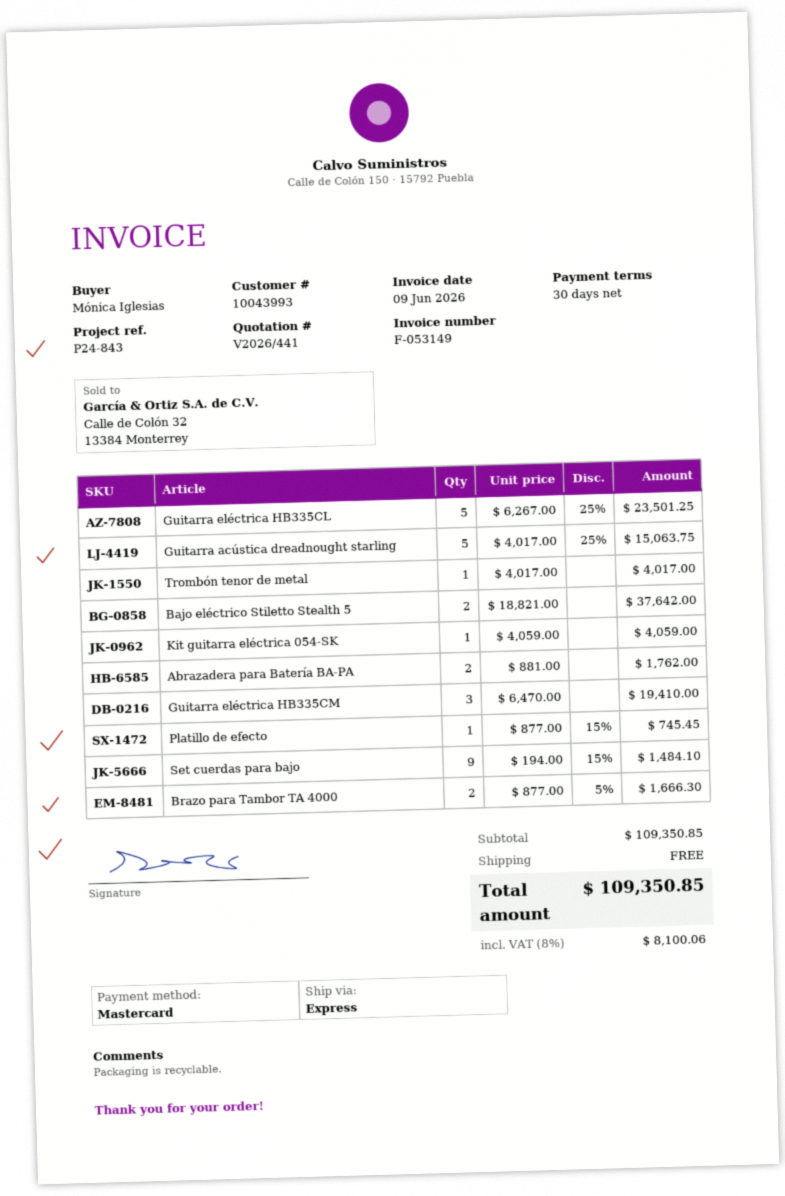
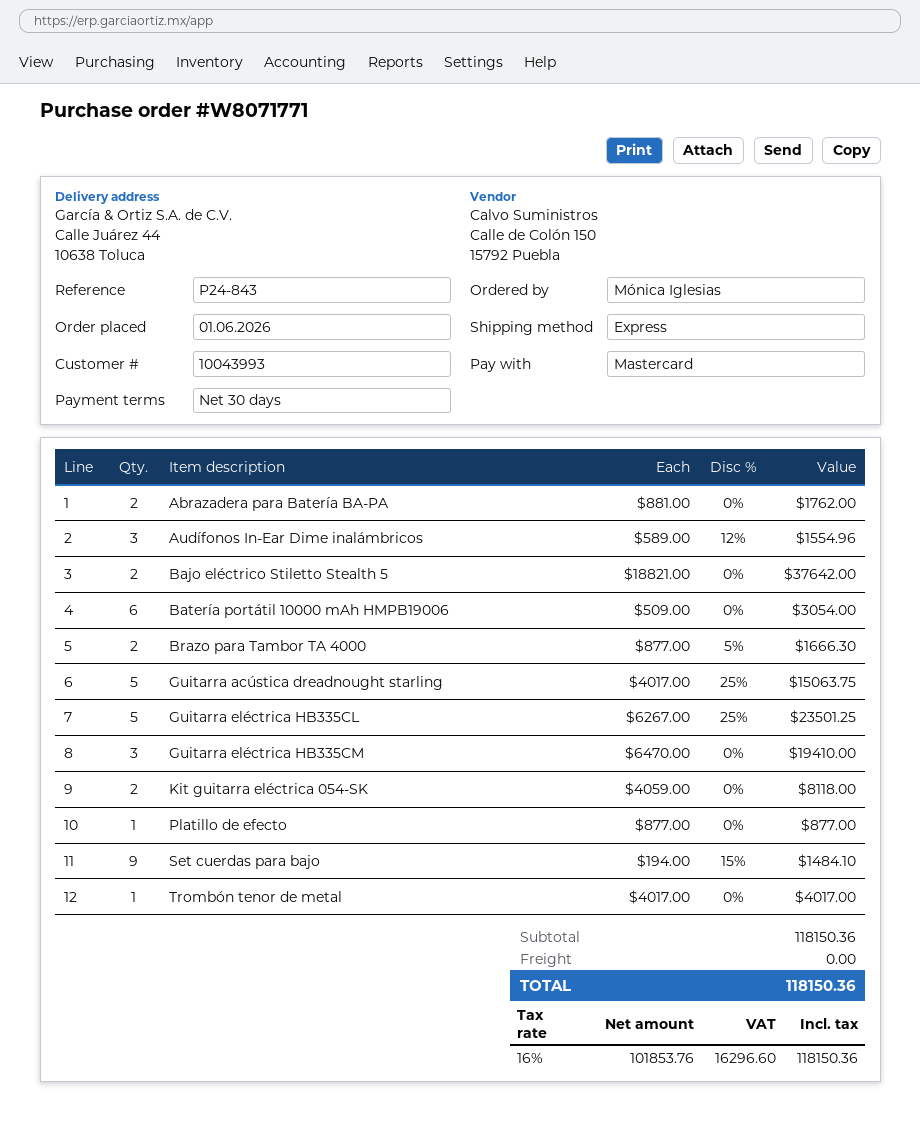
Kit guitarra eléctrica 054-SK: 1 x 4059.00 = 4059.00 -> 2 x 4059.00 = 8118.00
Platillo de efecto: 1 x 877.00 - 15% = 745.45 -> 1 x 877.00 = 877.00
Audífonos In-Ear Dime inalámbricos: none -> 3 x 589.00 - 12% = 1554.96
Batería portátil 10000 mAh HMPB19006: none -> 6 x 509.00 = 3054.00
subtotal: 109350.85 -> 118150.36
tax: 8% = 8100.06 -> 16% = 16296.60
total: 109350.85 -> 118150.36

